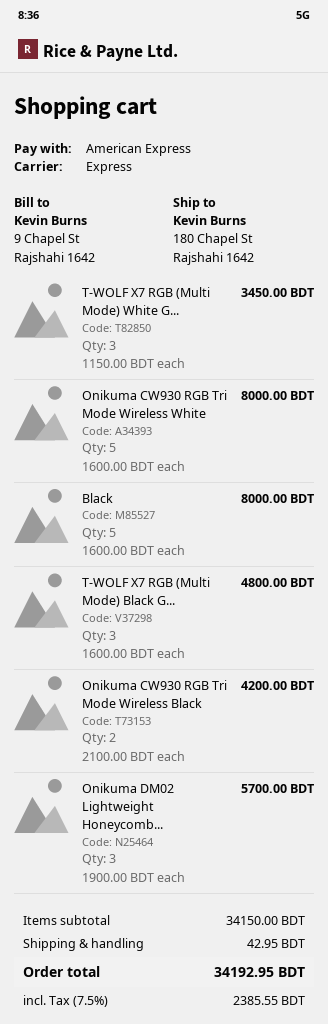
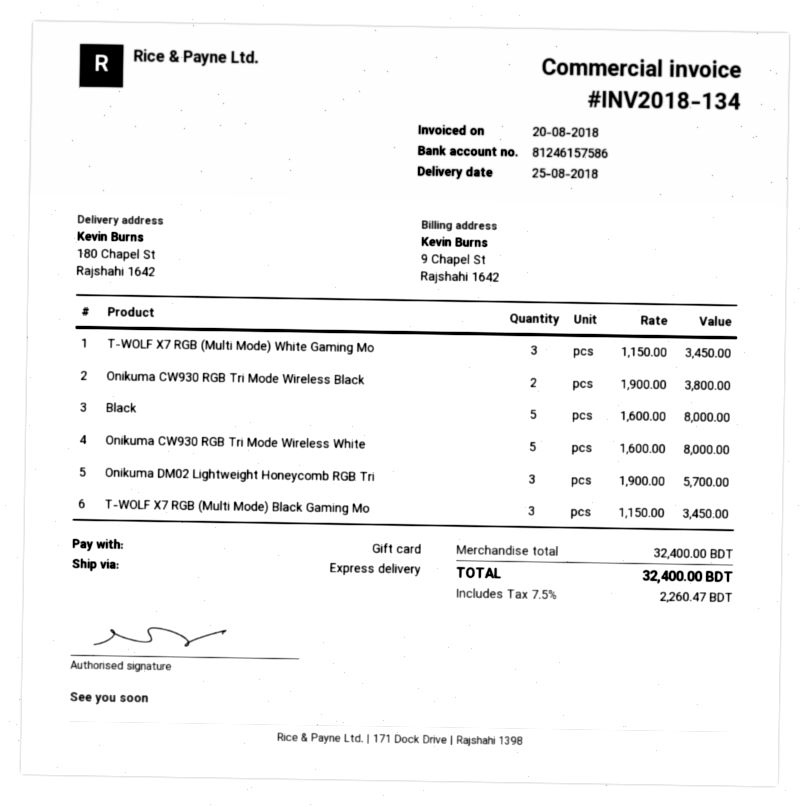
payment method: American Express -> gift card
T-WOLF X7 RGB (Multi Mode) Black G...: 3 x 1600.00 = 4800.00 -> 3 x 1150.00 = 3450.00
Onikuma CW930 RGB Tri Mode Wireless Black: 2 x 2100.00 = 4200.00 -> 2 x 1900.00 = 3800.00
subtotal: 34150.00 -> 32400.00
shipping: 42.95 -> none
tax: 7.5% = 2385.55 -> 7.5% = 2260.47
total: 34192.95 -> 32400.00

